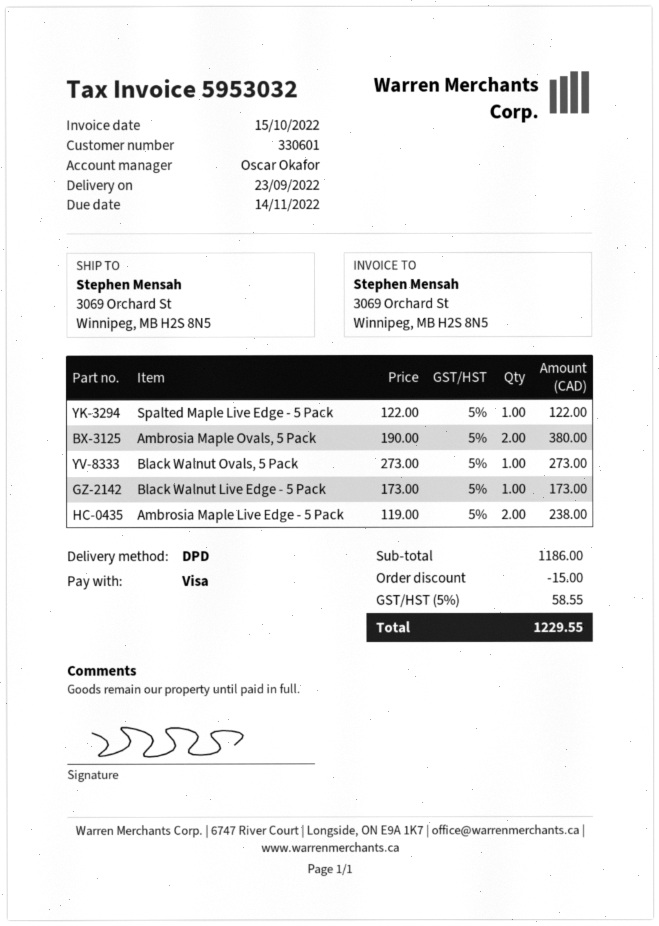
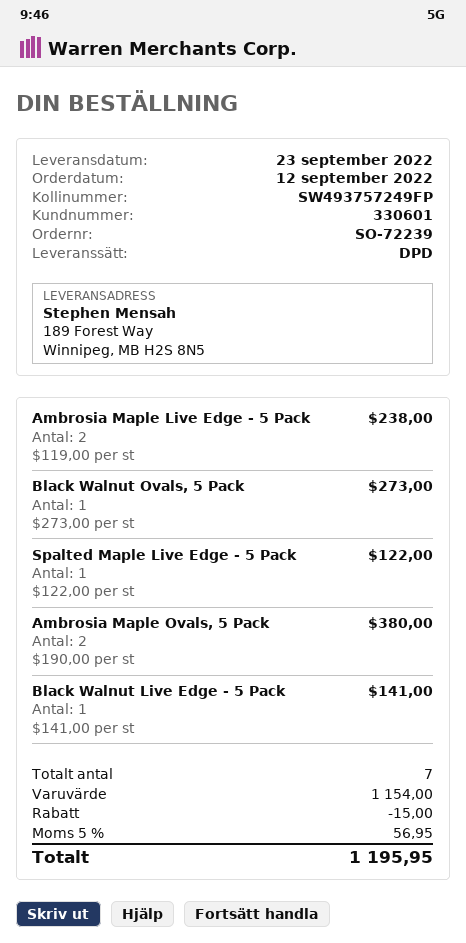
ship to: 3069 Orchard St, Winnipeg, MB H2S 8N5 -> 189 Forest Way, Winnipeg, MB H2S 8N5
Black Walnut Live Edge - 5 Pack: 1 x 173.00 = 173.00 -> 1 x 141.00 = 141.00
subtotal: 1186.00 -> 1154.00
tax: 5% = 58.55 -> 5% = 56.95
total: 1229.55 -> 1195.95

